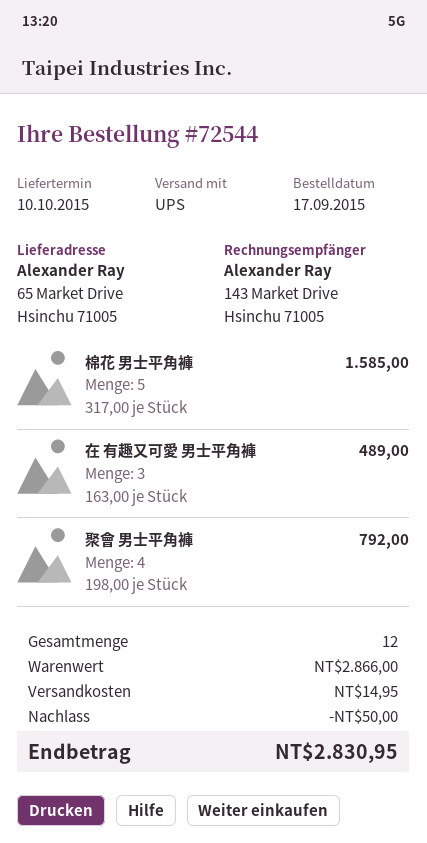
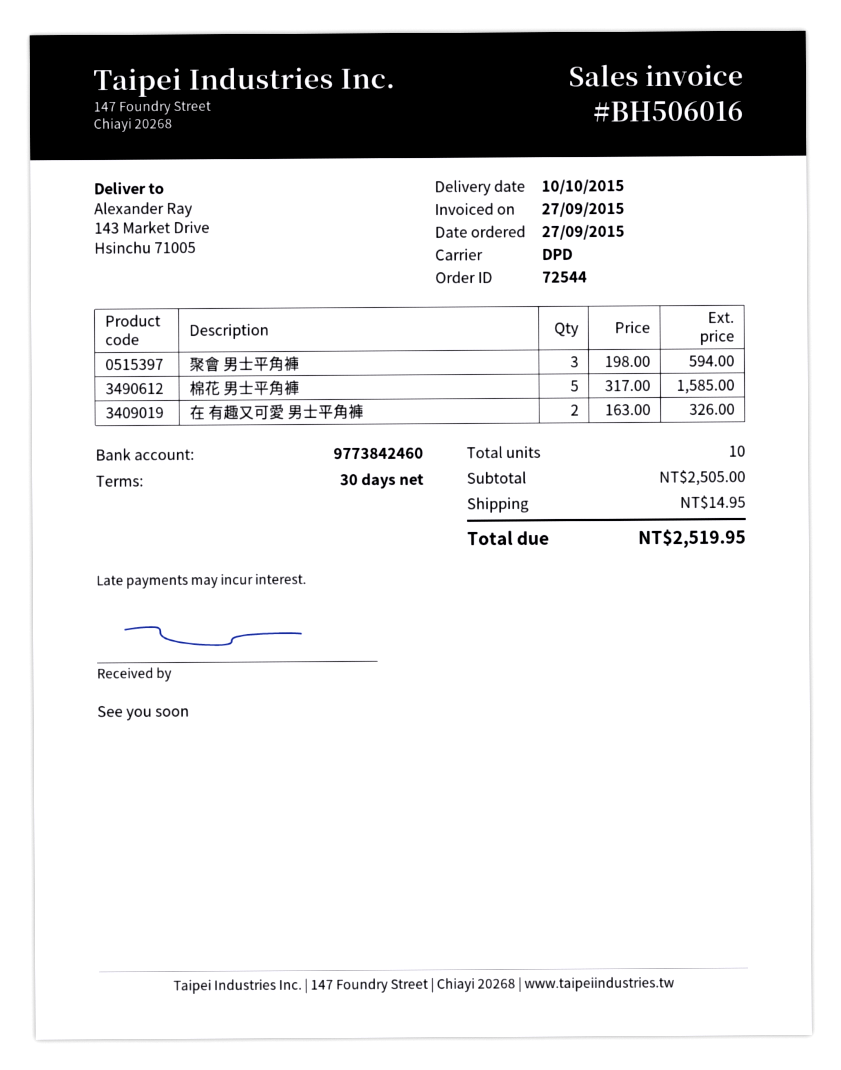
order date: 2015-09-17 -> 2015-09-27
shipping method: UPS -> DPD
ship to: 65 Market Drive, Hsinchu 71005 -> 143 Market Drive, Hsinchu 71005
在 有趣又可愛 男士平角褲: 3 x 163.00 = 489.00 -> 2 x 163.00 = 326.00
聚會 男士平角褲: 4 x 198.00 = 792.00 -> 3 x 198.00 = 594.00
total quantity: 12 -> 10
subtotal: 2866.00 -> 2505.00
discount: 50.00 -> none
total: 2830.95 -> 2519.95

